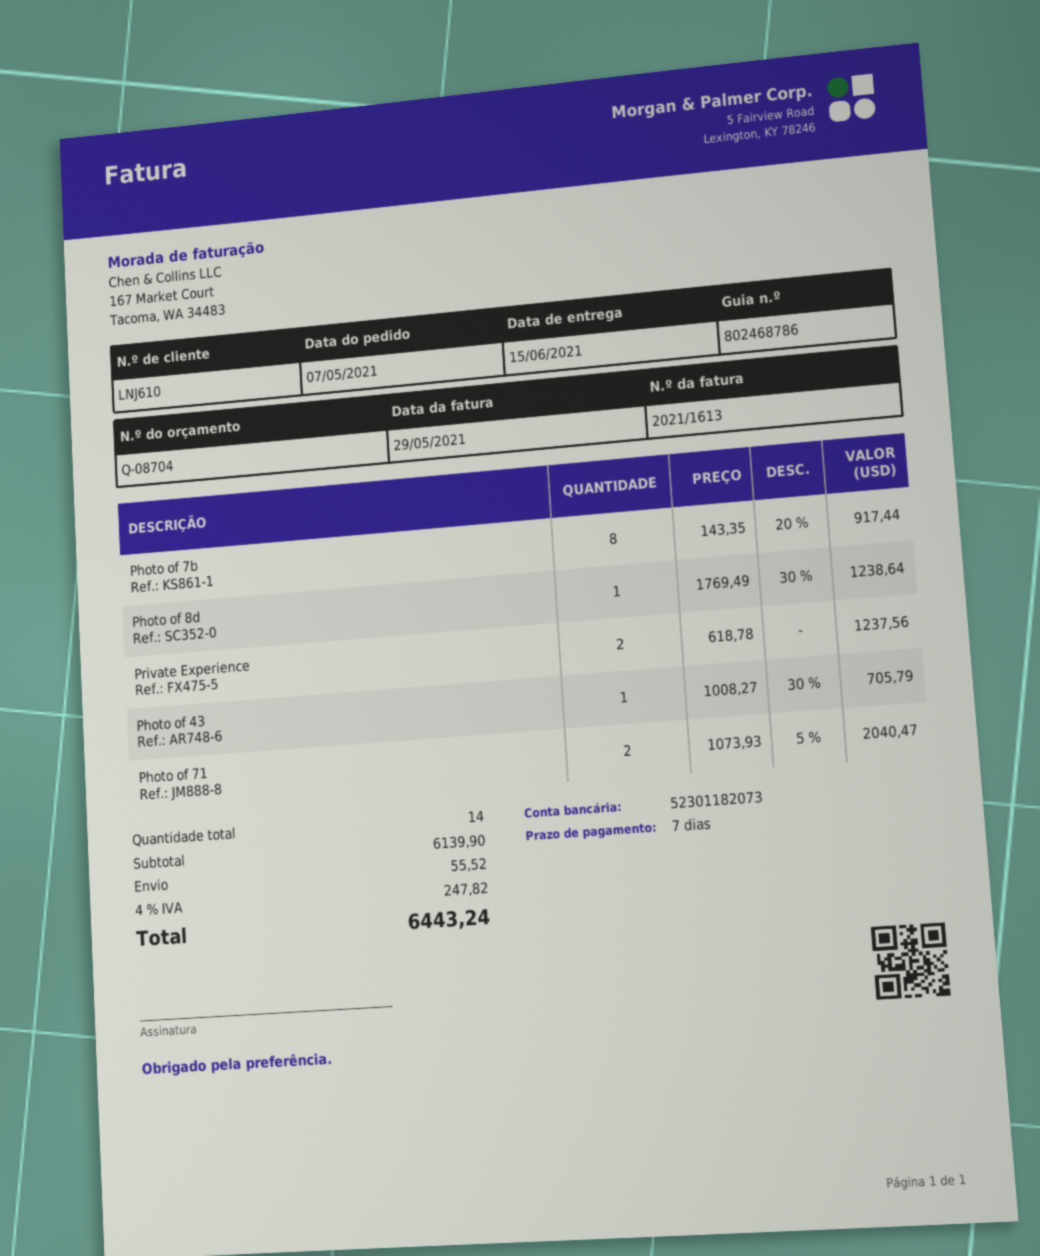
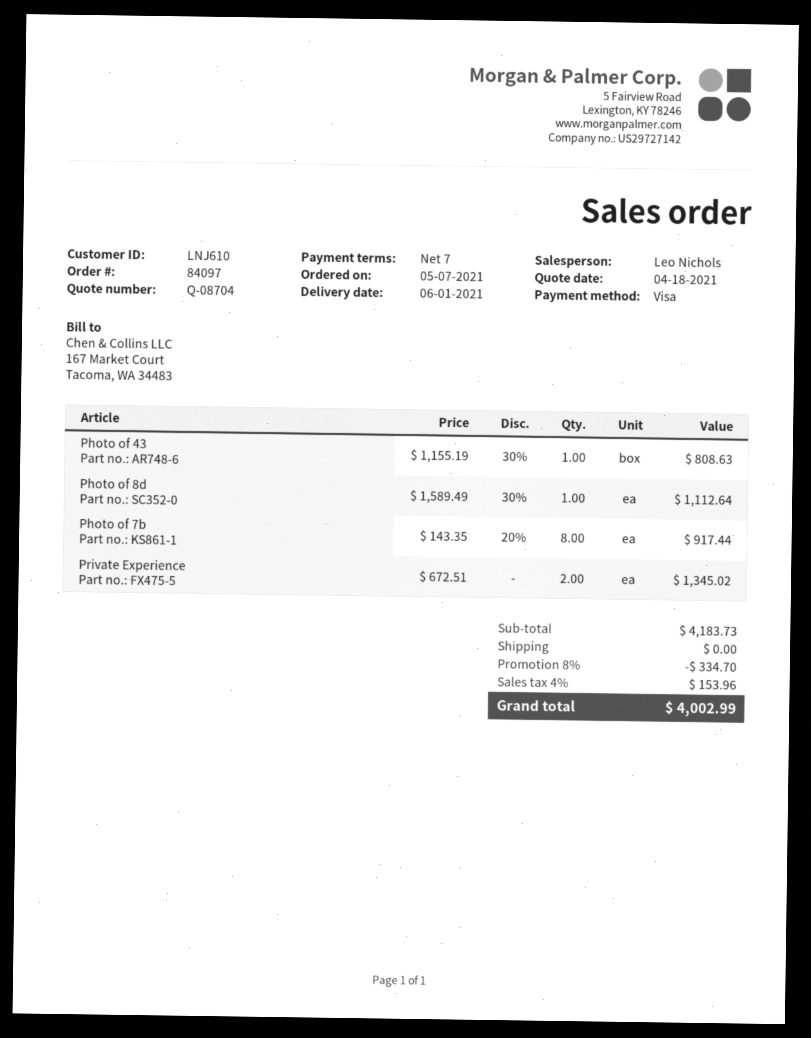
delivery date: 2021-06-15 -> 2021-06-01
Photo of 8d: 1 x 1769.49 - 30% = 1238.64 -> 1 x 1589.49 - 30% = 1112.64
Private Experience: 2 x 618.78 = 1237.56 -> 2 x 672.51 = 1345.02
Photo of 43: 1 x 1008.27 - 30% = 705.79 -> 1 x 1155.19 - 30% = 808.63
Photo of 71: 2 x 1073.93 - 5% = 2040.47 -> none
subtotal: 6139.90 -> 4183.73
discount: none -> 8% = 334.70
shipping: 55.52 -> 0.00
tax: 4% = 247.82 -> 4% = 153.96
total: 6443.24 -> 4002.99

